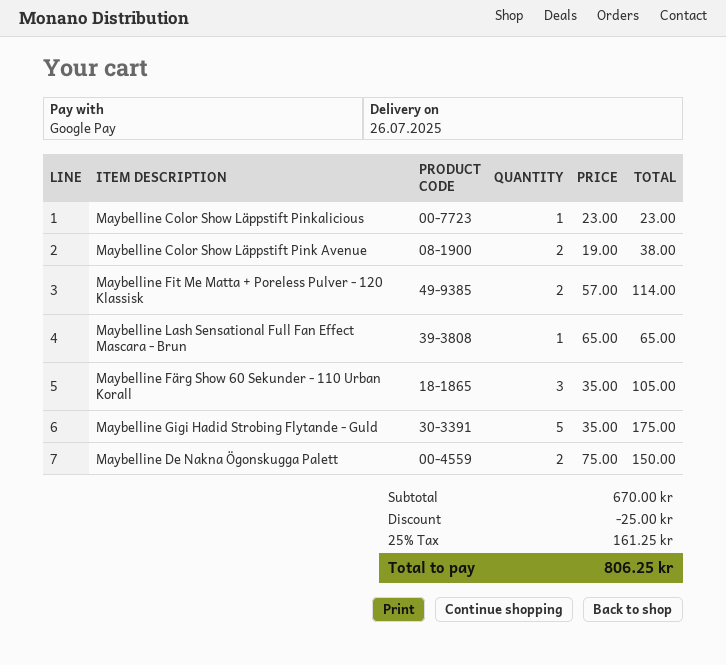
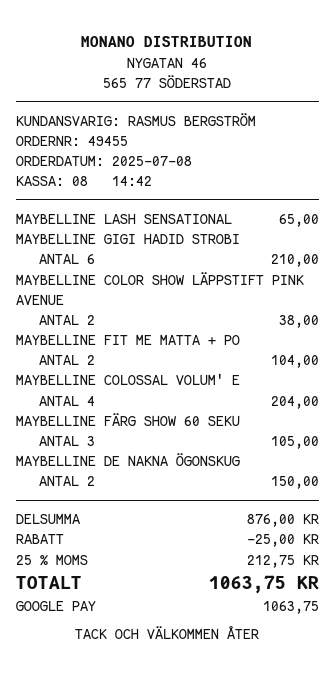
Maybelline Color Show Läppstift Pinkalicious: 1 for 23.00 -> none
Maybelline Fit Me Matta + Poreless Pulver - 120 Klassisk: 2 for 114.00 -> 2 for 104.00
Maybelline Gigi Hadid Strobing Flytande - Guld: 5 for 175.00 -> 6 for 210.00
MAYBELLINE COLOSSAL VOLUM' E: none -> 4 for 204.00
subtotal: 670.00 -> 876.00
tax: 25% = 161.25 -> 25% = 212.75
total: 806.25 -> 1063.75

